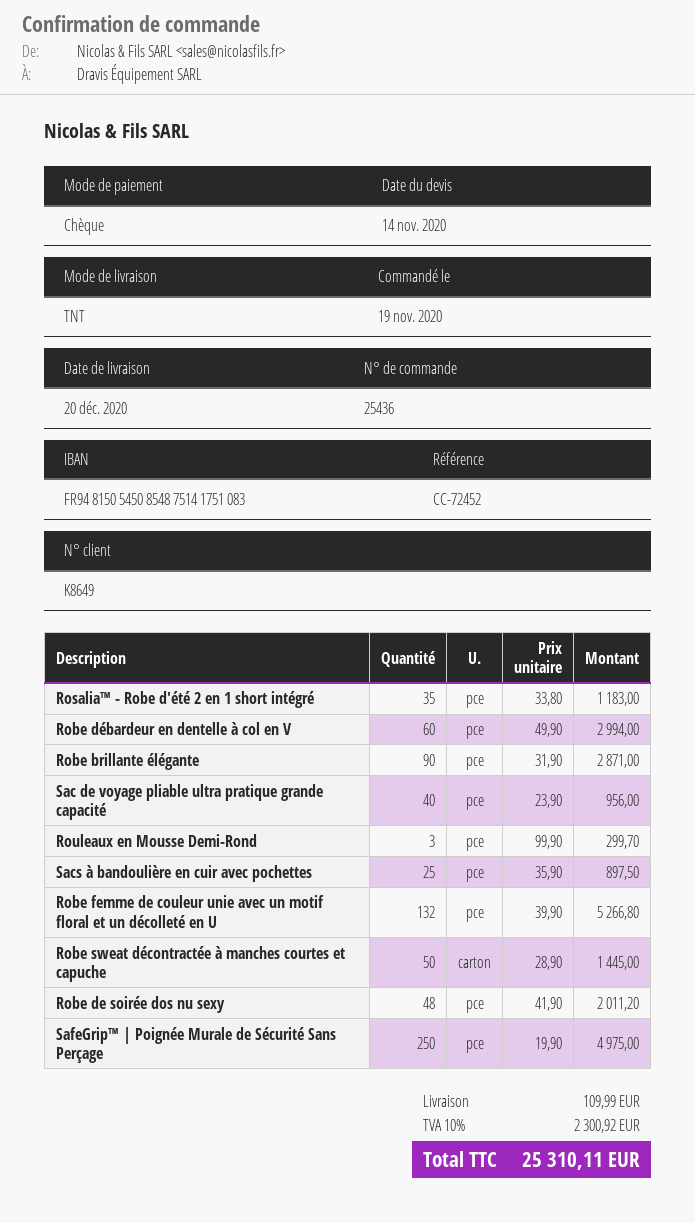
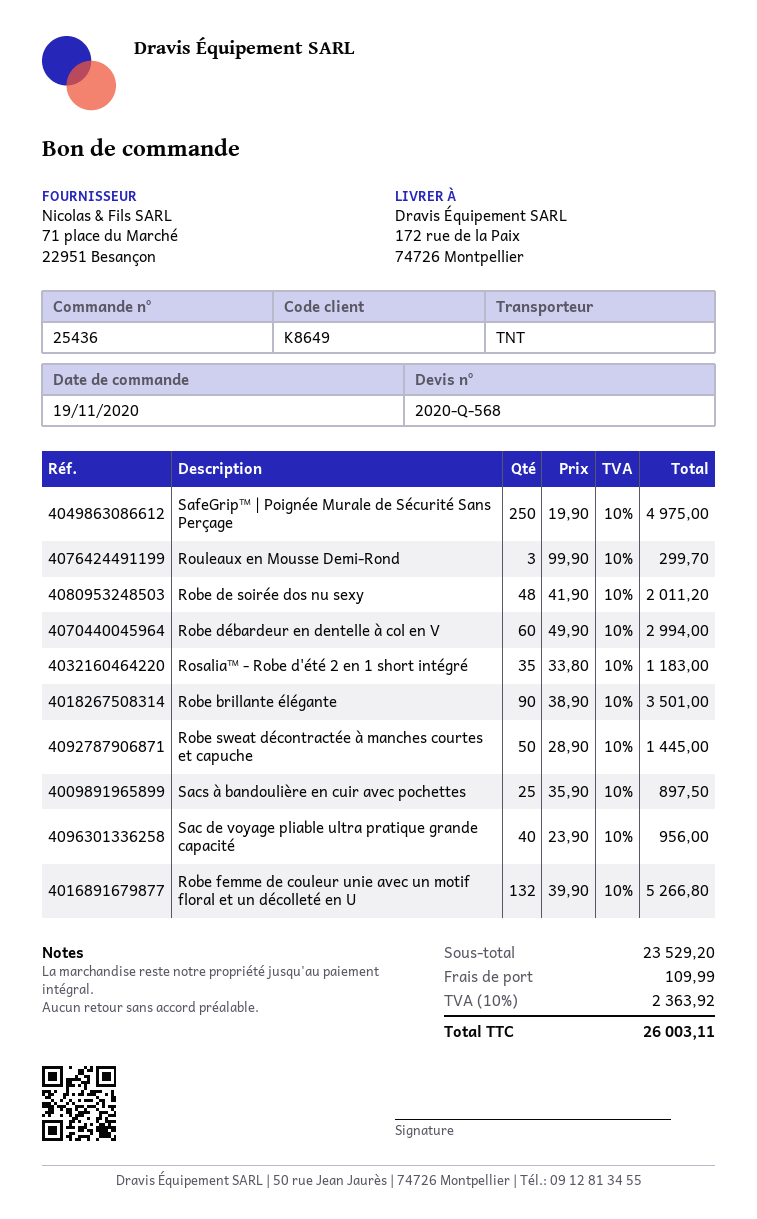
Robe brillante élégante: 90 x 31.90 = 2871.00 -> 90 x 38.90 = 3501.00
tax: 10% = 2300.92 -> 10% = 2363.92
total: 25310.11 -> 26003.11

